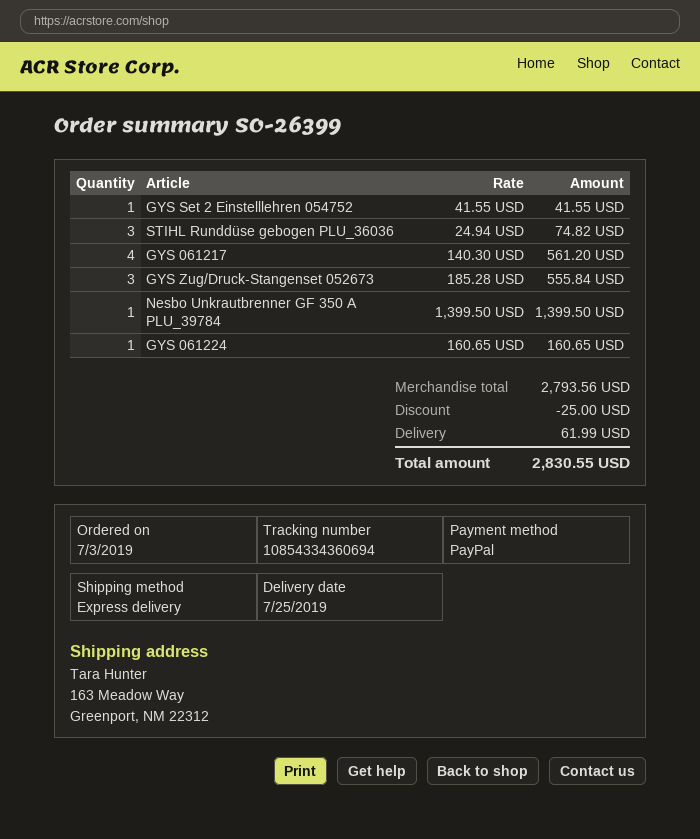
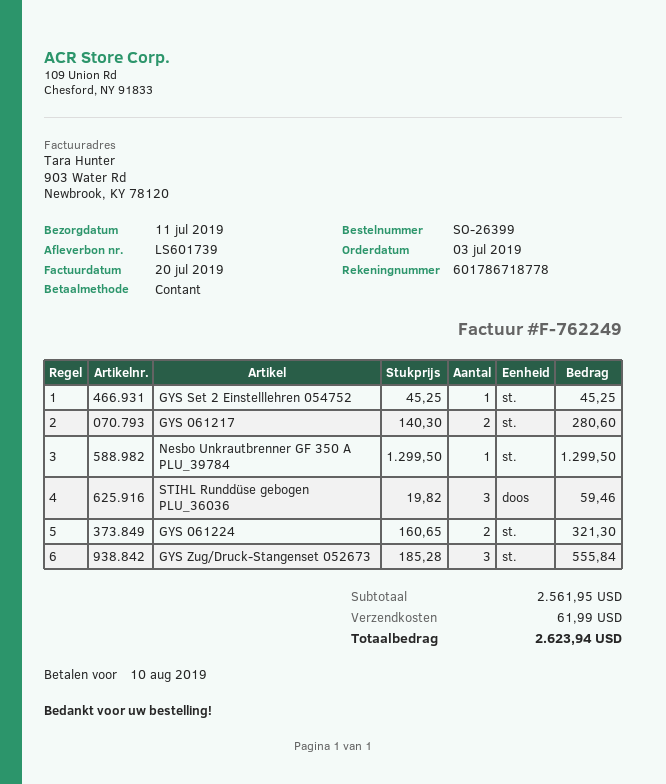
delivery date: 2019-07-25 -> 2019-07-11
payment method: PayPal -> cash
GYS Set 2 Einstelllehren 054752: 1 x 41.55 = 41.55 -> 1 x 45.25 = 45.25
STIHL Runddüse gebogen PLU_36036: 3 x 24.94 = 74.82 -> 3 x 19.82 = 59.46
GYS 061217: 4 x 140.30 = 561.20 -> 2 x 140.30 = 280.60
Nesbo Unkrautbrenner GF 350 A PLU_39784: 1 x 1399.50 = 1399.50 -> 1 x 1299.50 = 1299.50
GYS 061224: 1 x 160.65 = 160.65 -> 2 x 160.65 = 321.30
subtotal: 2793.56 -> 2561.95
discount: 25.00 -> none
total: 2830.55 -> 2623.94

